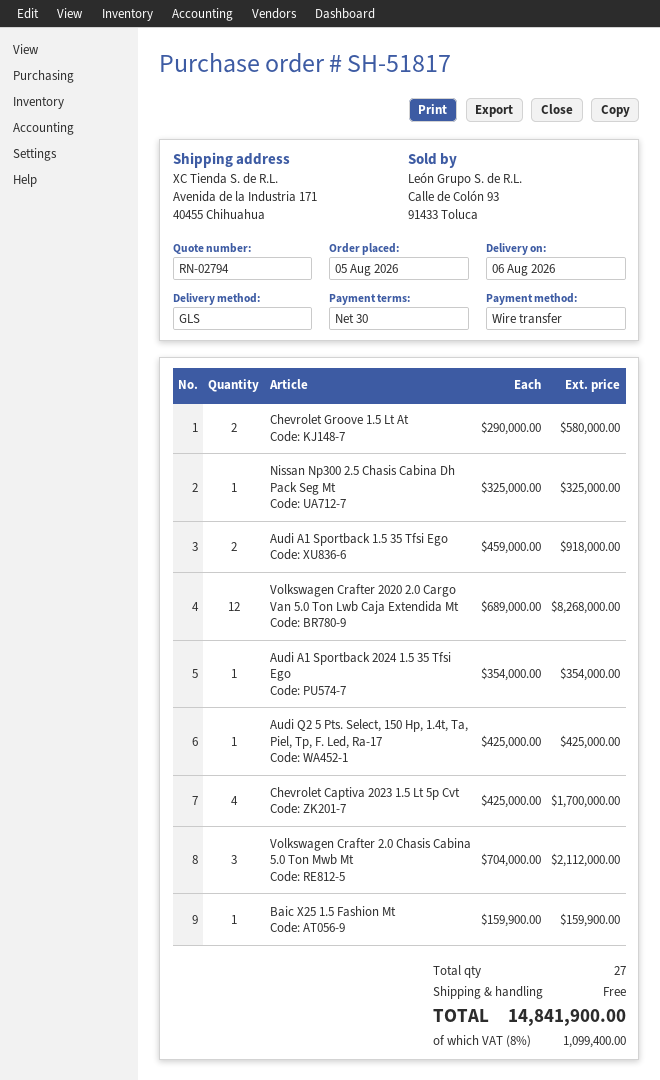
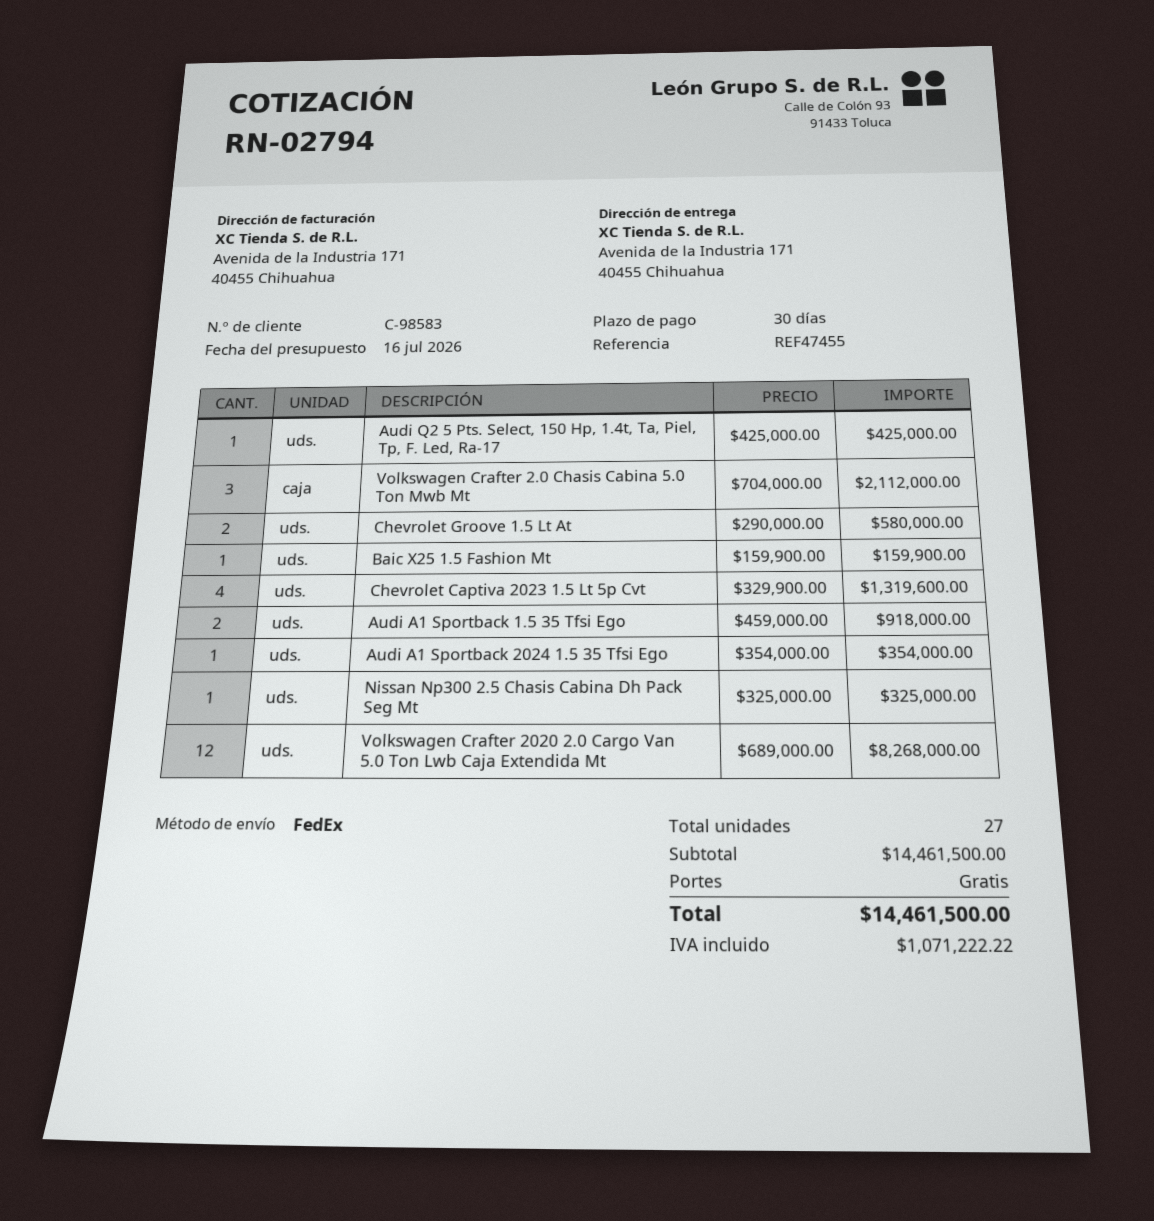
shipping method: GLS -> FedEx
Chevrolet Captiva 2023 1.5 Lt 5p Cvt: 4 x 425000.00 = 1700000.00 -> 4 x 329900.00 = 1319600.00
tax: 1099400.00 -> 1071222.22
total: 14841900.00 -> 14461500.00

